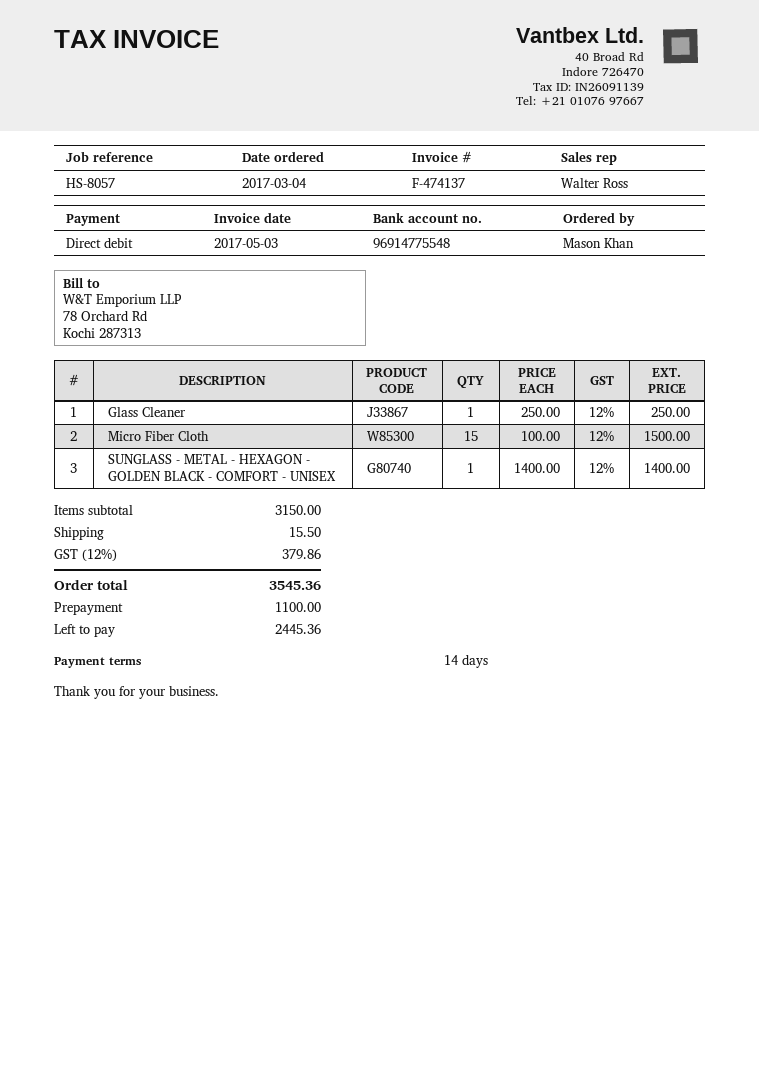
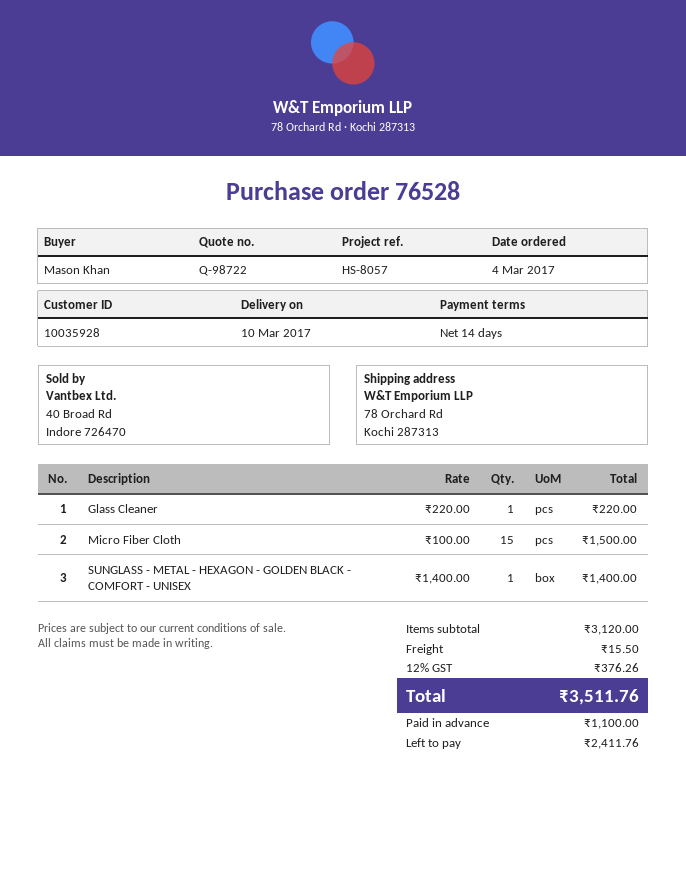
Glass Cleaner: 1 x 250.00 = 250.00 -> 1 x 220.00 = 220.00
subtotal: 3150.00 -> 3120.00
tax: 12% = 379.86 -> 12% = 376.26
total: 3545.36 -> 3511.76
balance: 2445.36 -> 2411.76

